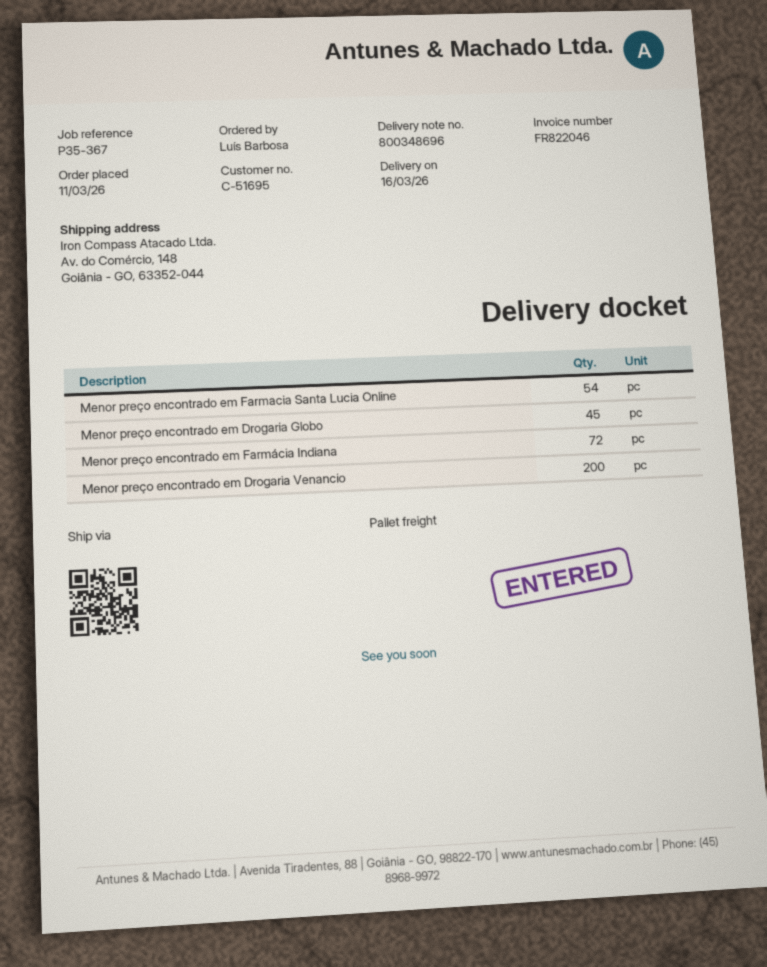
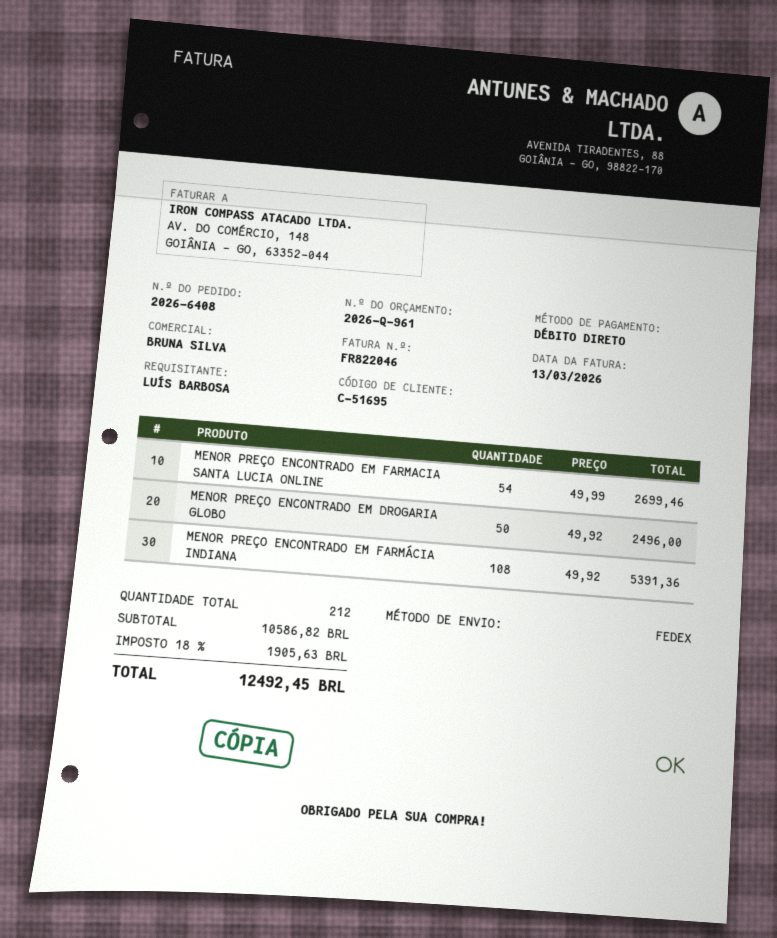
shipping method: pallet freight -> FedEx
Menor preço encontrado em Drogaria Globo: 45 -> 50
Menor preço encontrado em Farmácia Indiana: 72 -> 108
Menor preço encontrado em Drogaria Venancio: 200 -> none

